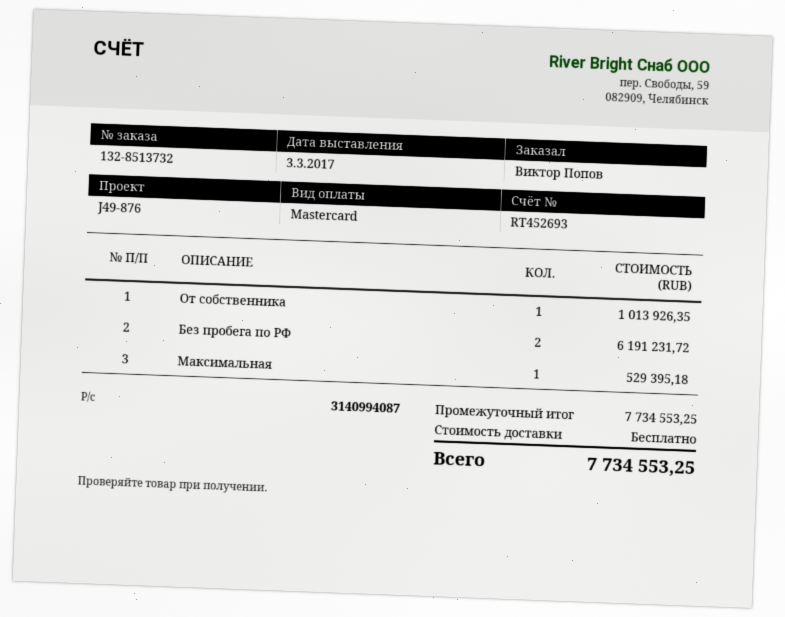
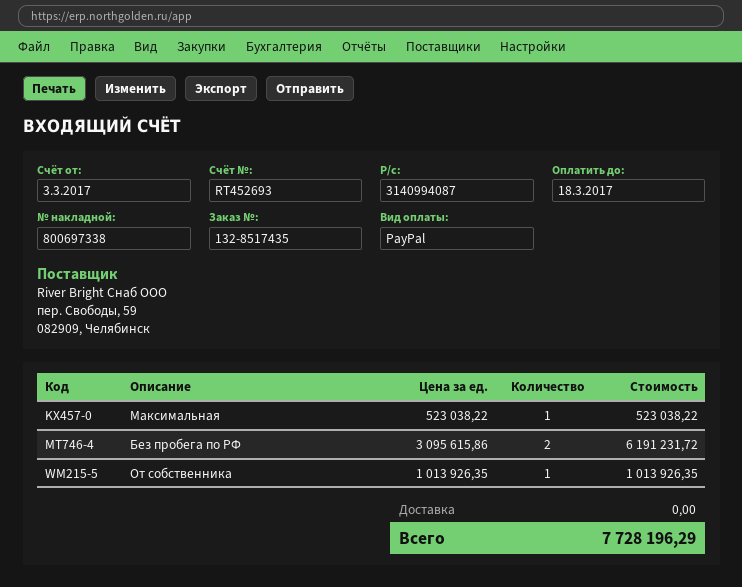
order number: 132-8513732 -> 132-8517435
payment method: Mastercard -> PayPal
Максимальная: 1 for 529395.18 -> 1 for 523038.22
total: 7734553.25 -> 7728196.29

